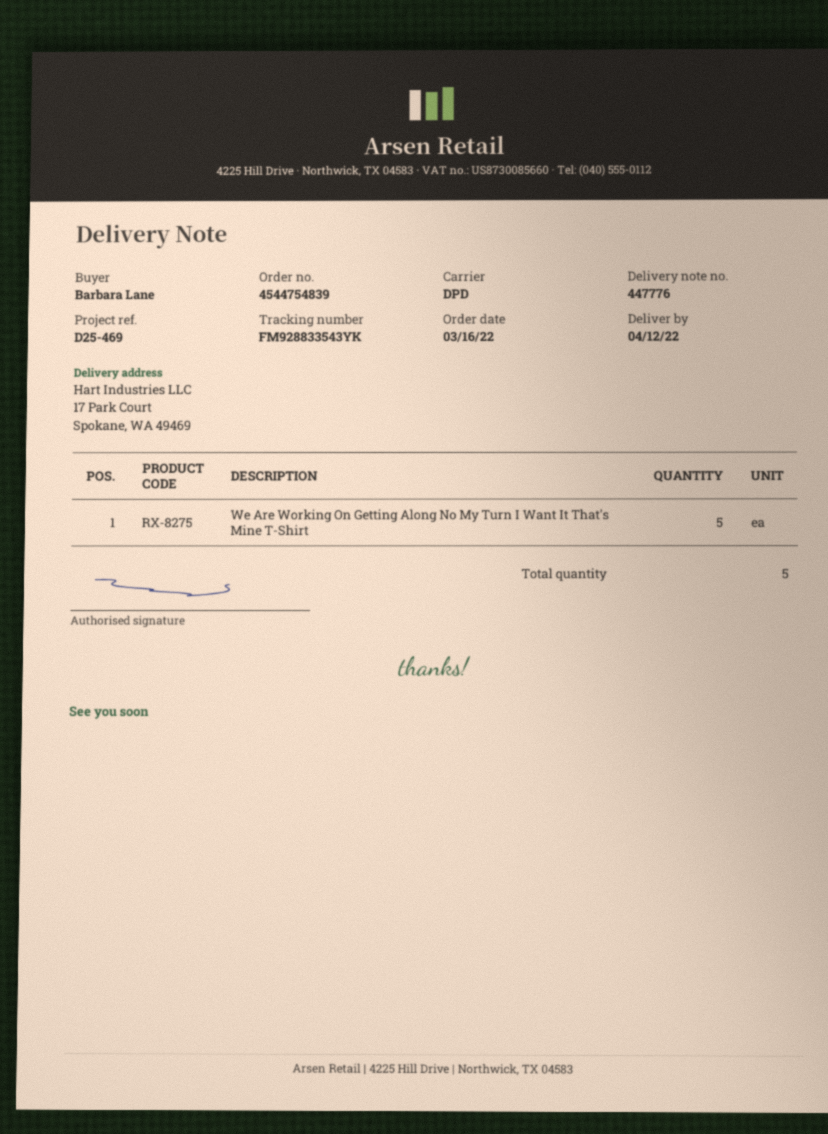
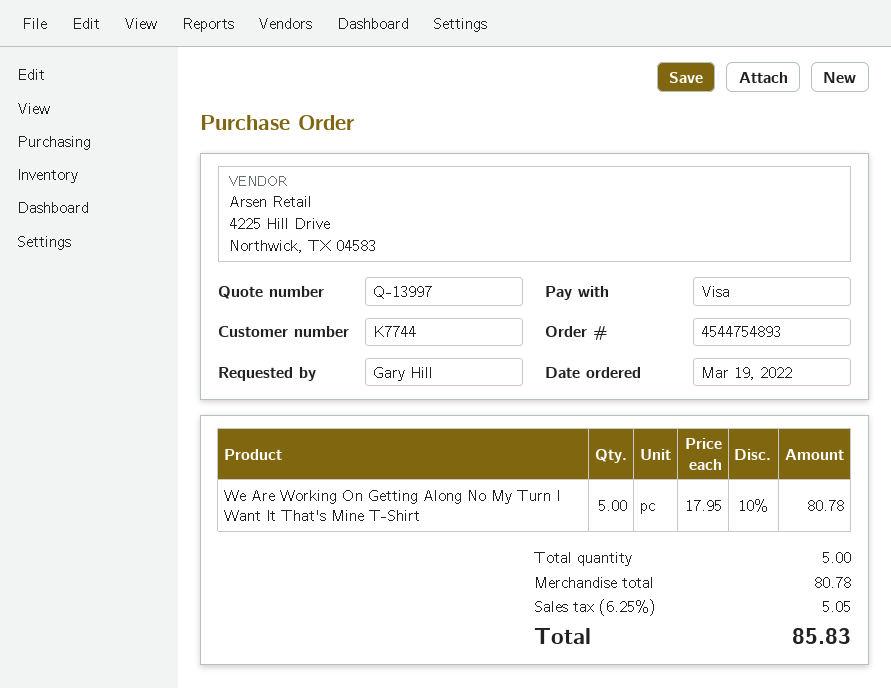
order number: 4544754839 -> 4544754893
order date: 2022-03-16 -> 2022-03-19
ordered by: Barbara Lane -> Gary Hill

